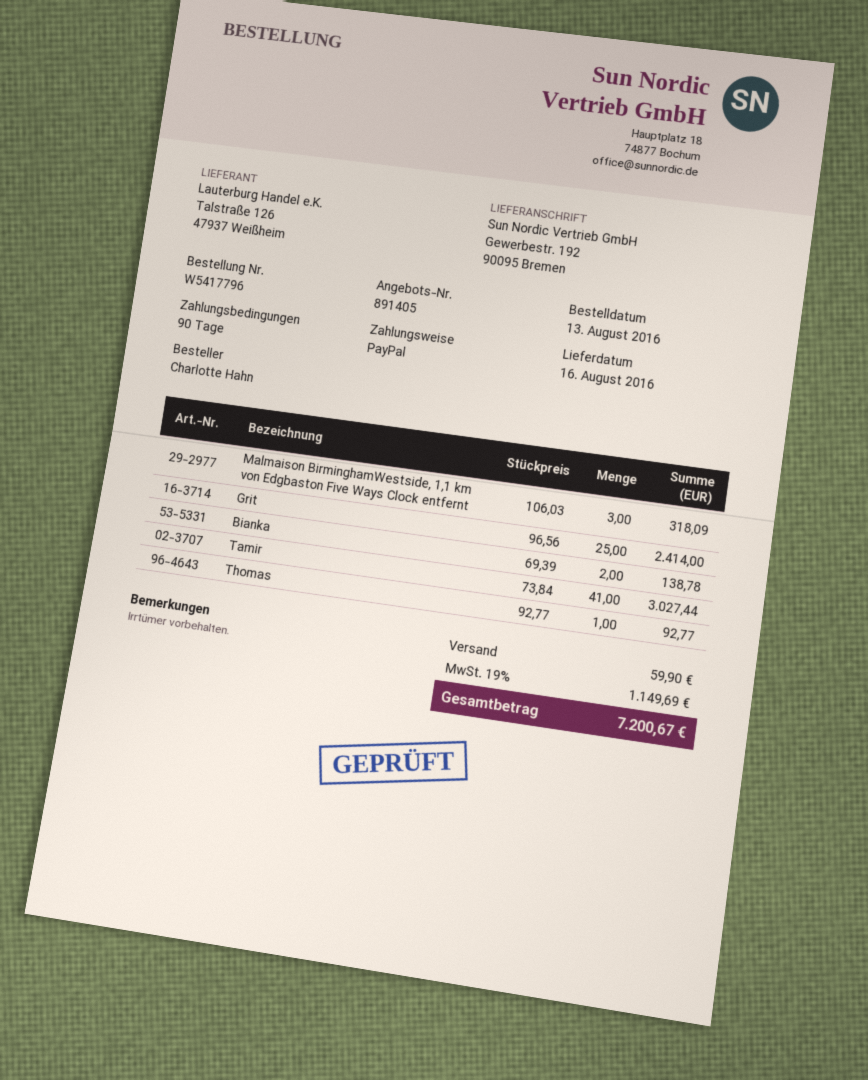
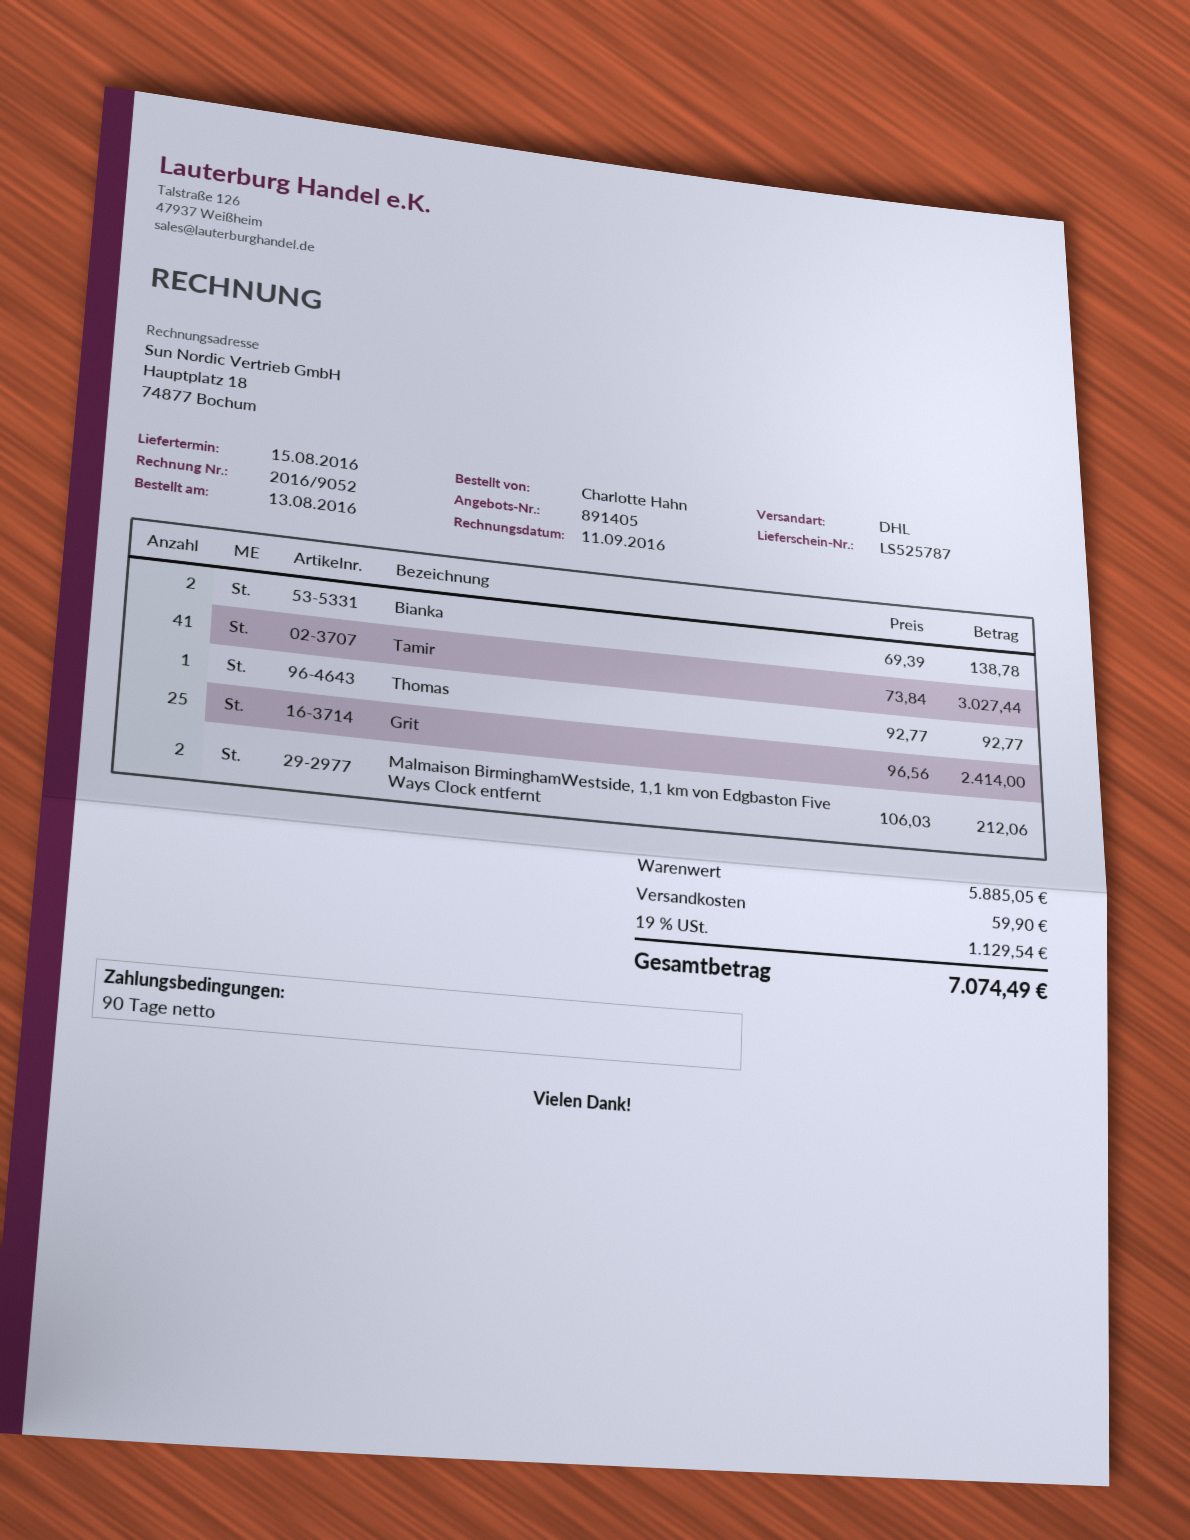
delivery date: 2016-08-16 -> 2016-08-15
Malmaison BirminghamWestside, 1,1 km von Edgbaston Five Ways Clock entfernt: 3 x 106.03 = 318.09 -> 2 x 106.03 = 212.06
tax: 19% = 1149.69 -> 19% = 1129.54
total: 7200.67 -> 7074.49

